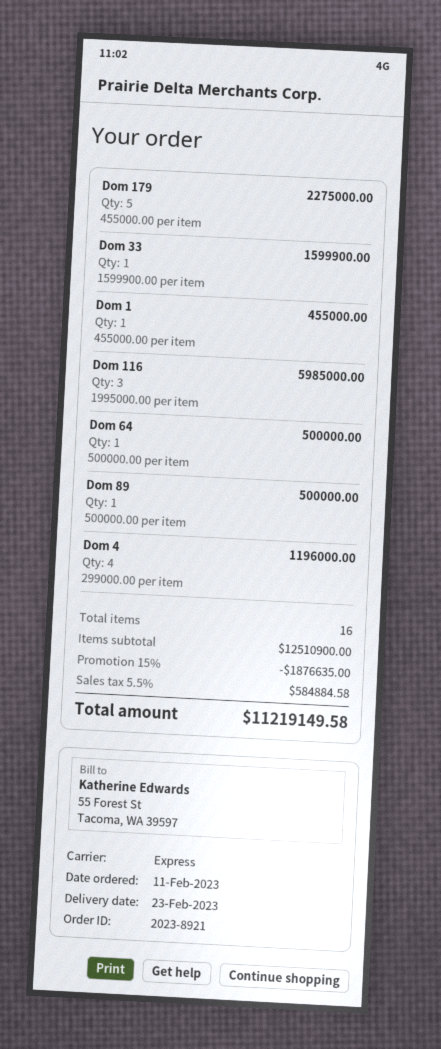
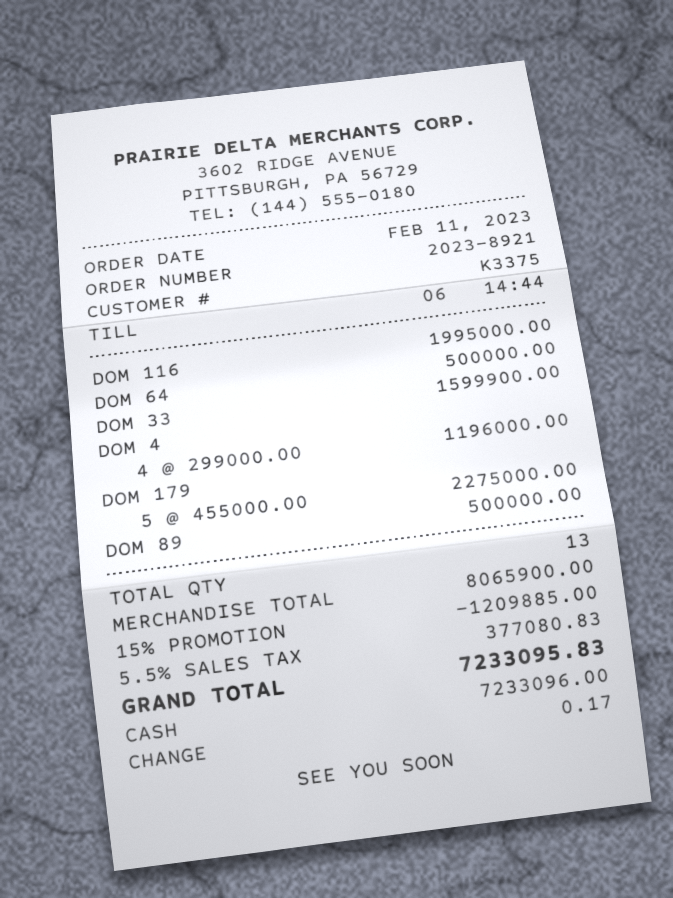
Dom 1: 1 x 455000.00 = 455000.00 -> none
Dom 116: 3 x 1995000.00 = 5985000.00 -> 1 x 1995000.00 = 1995000.00
total quantity: 16 -> 13
subtotal: 12510900.00 -> 8065900.00
discount: 15% = 1876635.00 -> 15% = 1209885.00
tax: 5.5% = 584884.58 -> 5.5% = 377080.83
total: 11219149.58 -> 7233095.83

